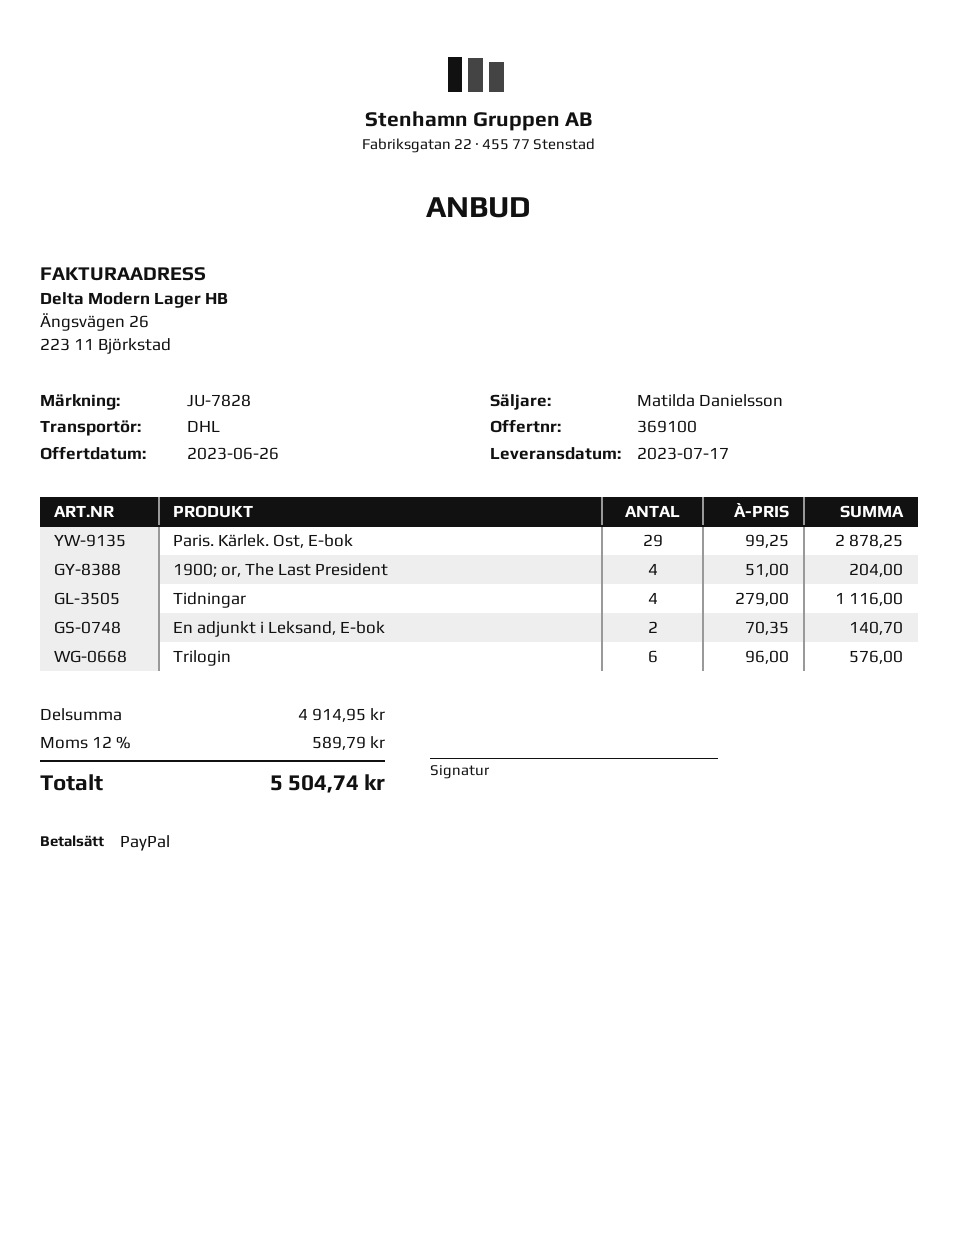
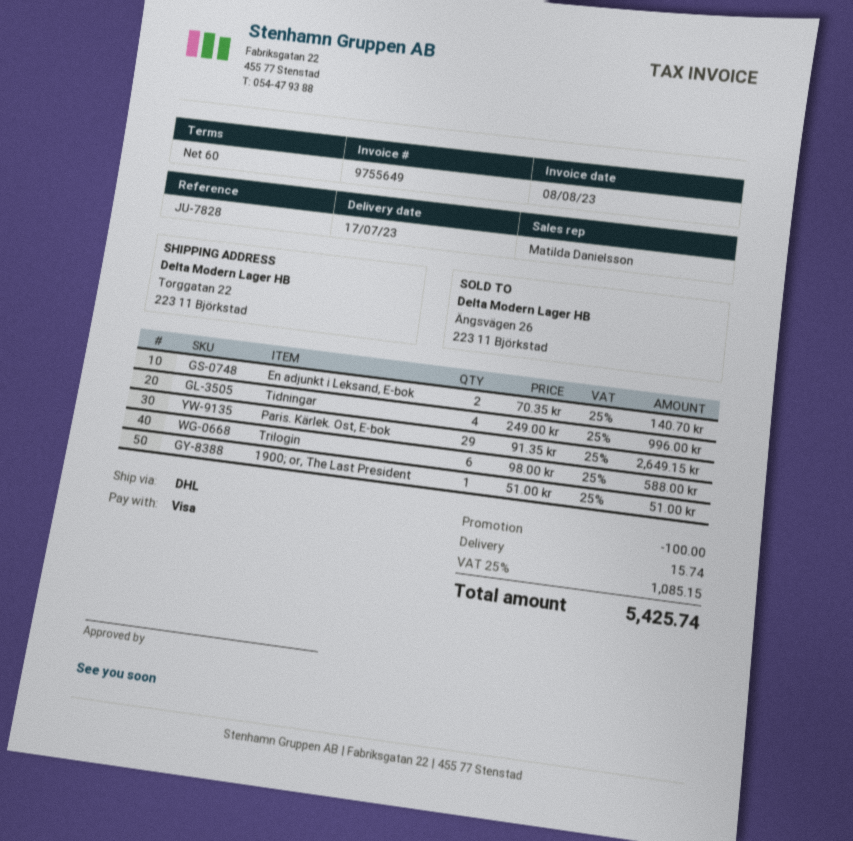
payment method: PayPal -> Visa
Paris. Kärlek. Ost, E-bok: 29 x 99.25 = 2878.25 -> 29 x 91.35 = 2649.15
1900; or, The Last President: 4 x 51.00 = 204.00 -> 1 x 51.00 = 51.00
Tidningar: 4 x 279.00 = 1116.00 -> 4 x 249.00 = 996.00
Trilogin: 6 x 96.00 = 576.00 -> 6 x 98.00 = 588.00
discount: none -> 100.00
shipping: none -> 15.74
tax: 12% = 589.79 -> 25% = 1085.15
total: 5504.74 -> 5425.74

